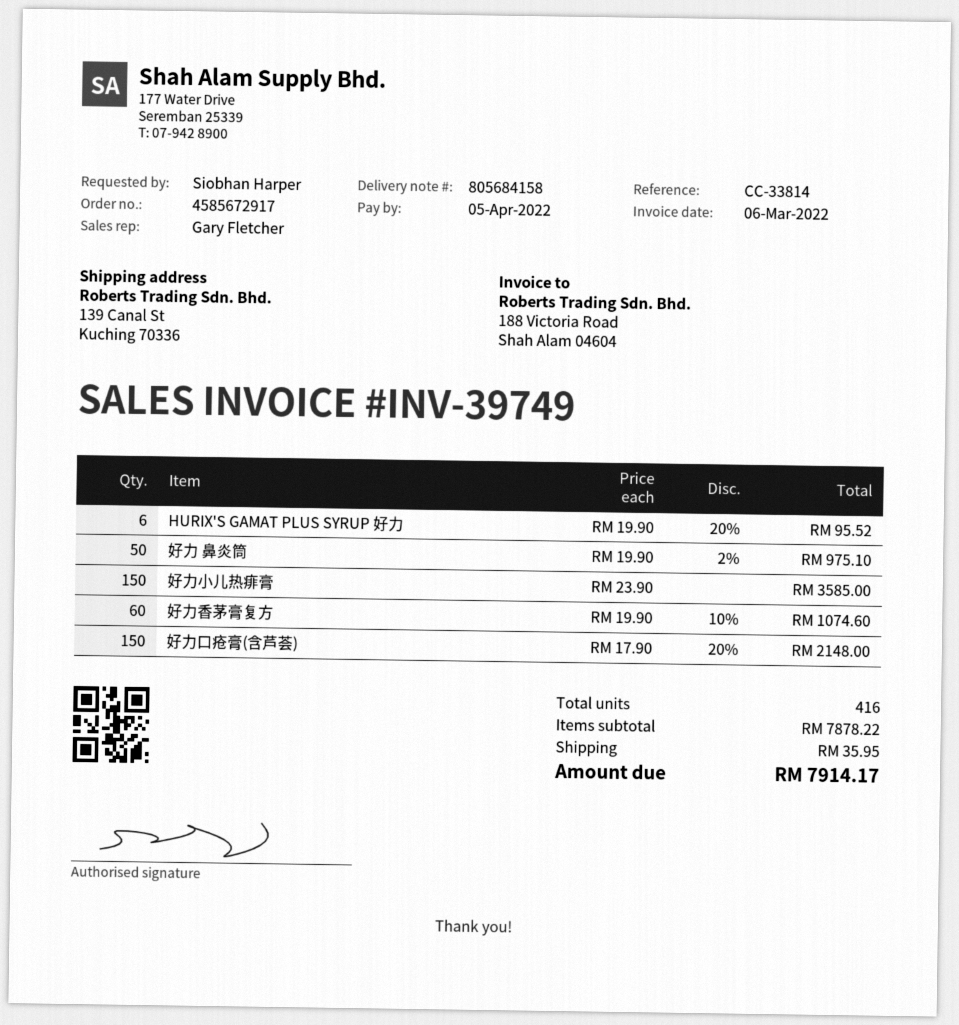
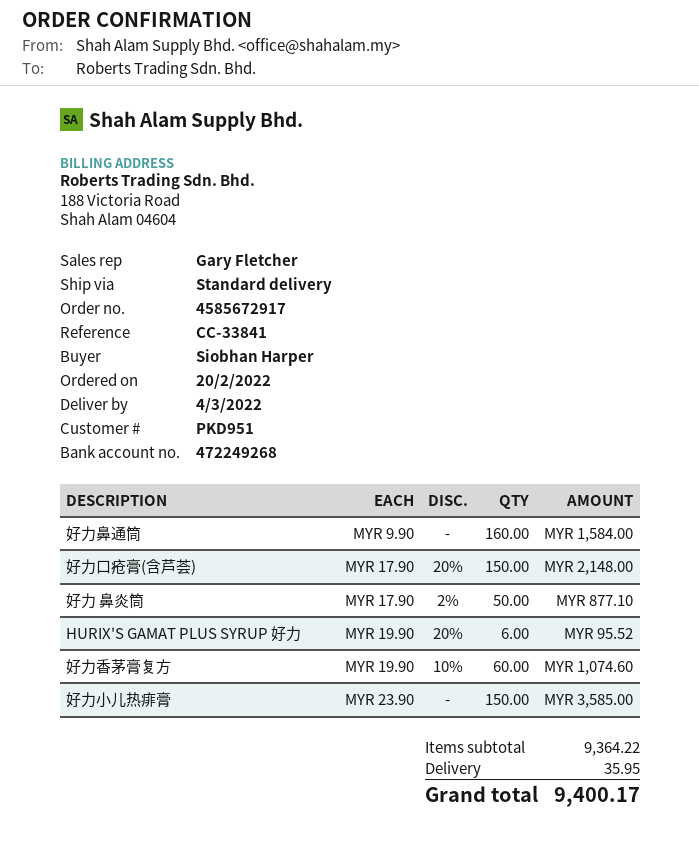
reference: CC-33814 -> CC-33841
好力 鼻炎筒: 50 x 19.90 - 2% = 975.10 -> 50 x 17.90 - 2% = 877.10
好力鼻通筒: none -> 160 x 9.90 = 1584.00
subtotal: 7878.22 -> 9364.22
total: 7914.17 -> 9400.17

